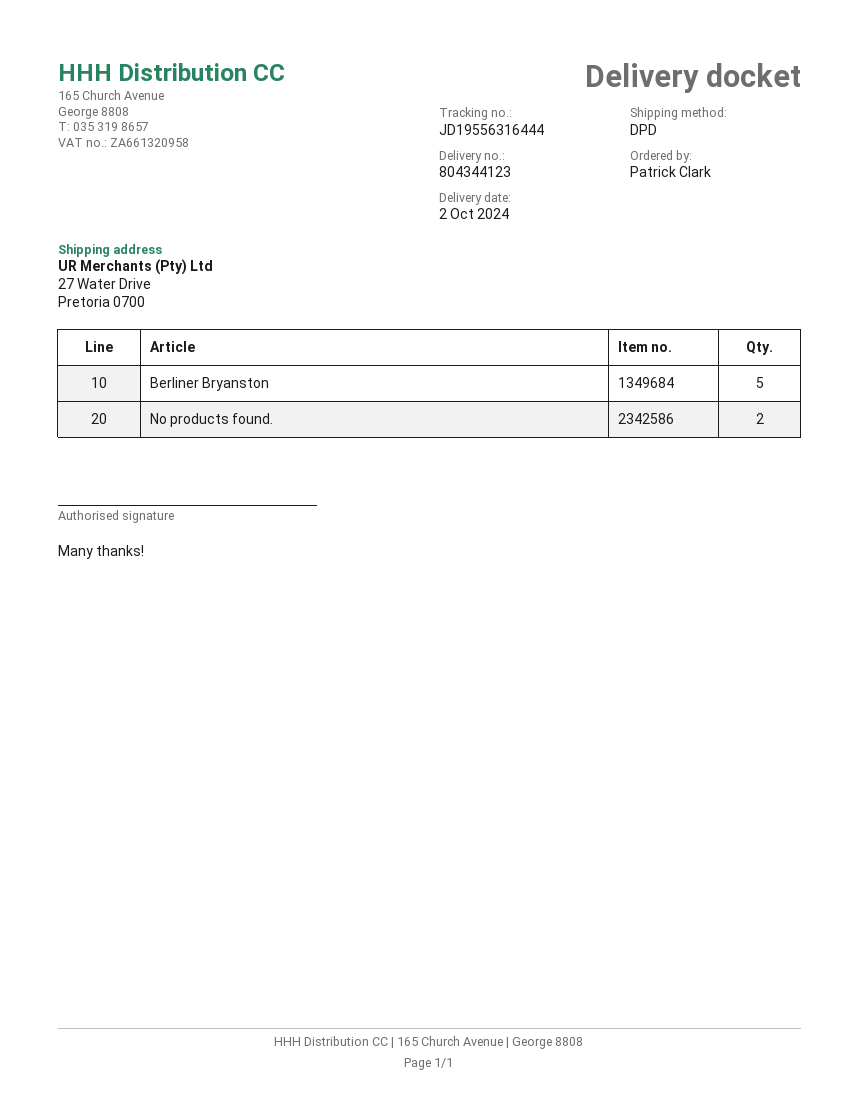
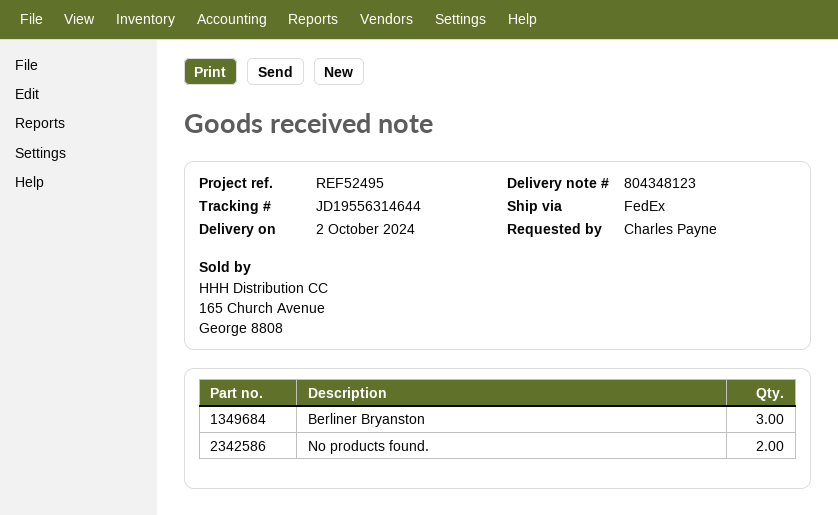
delivery note number: 804344123 -> 804348123
ordered by: Patrick Clark -> Charles Payne
shipping method: DPD -> FedEx
tracking number: JD19556316444 -> JD19556314644
Berliner Bryanston: 5 -> 3

